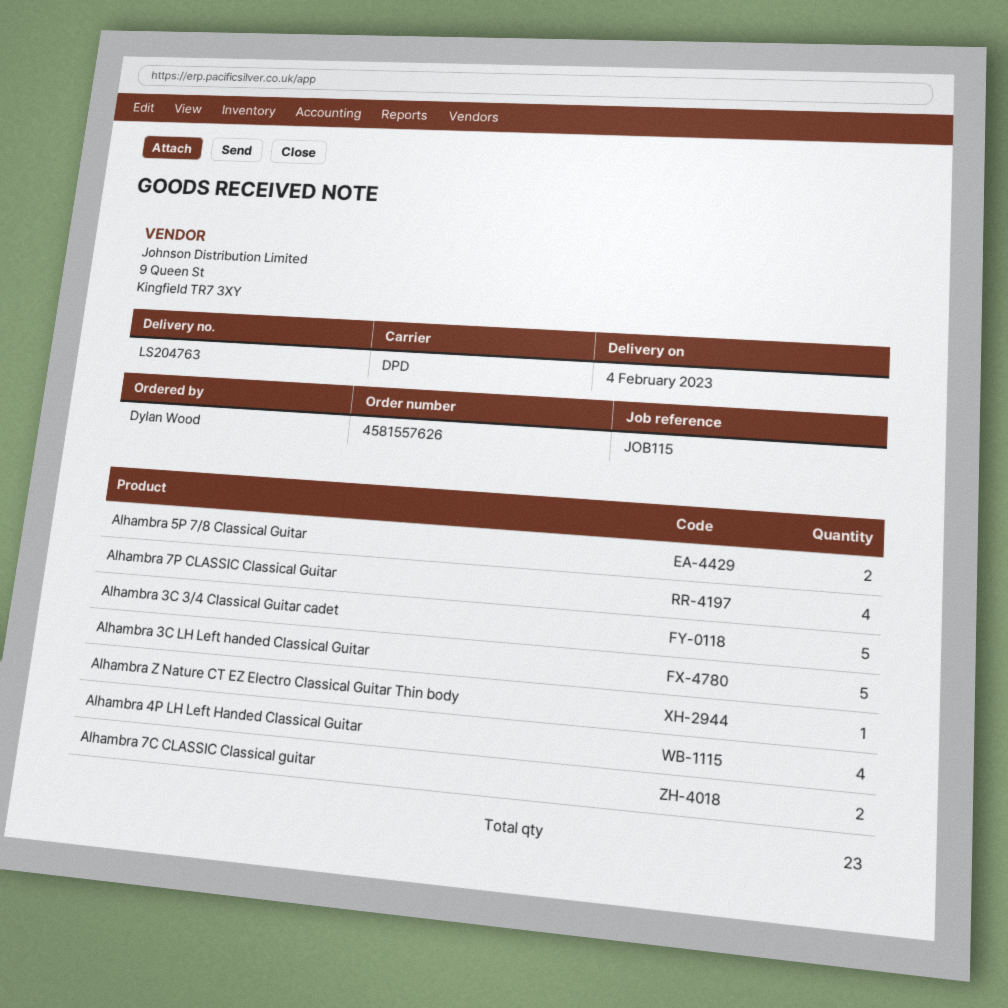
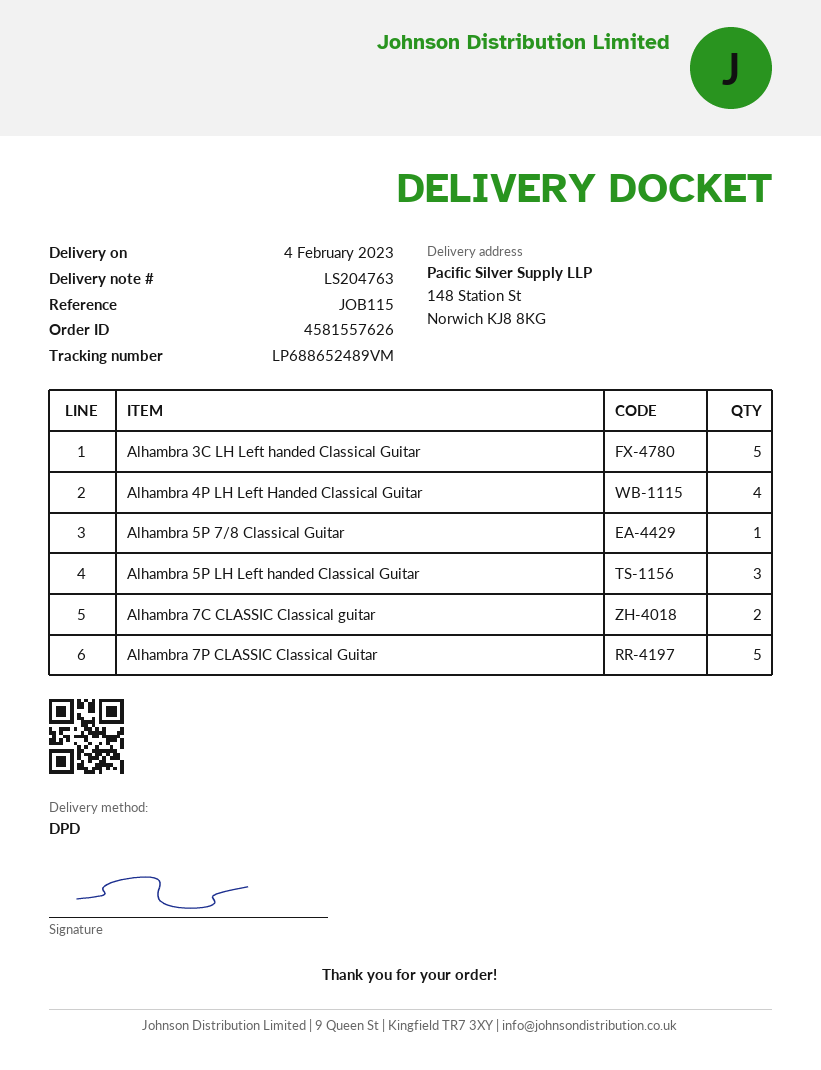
Alhambra 5P 7/8 Classical Guitar: 2 -> 1
Alhambra 7P CLASSIC Classical Guitar: 4 -> 5
Alhambra 3C 3/4 Classical Guitar cadet: 5 -> none
Alhambra Z Nature CT EZ Electro Classical Guitar Thin body: 1 -> none
Alhambra 5P LH Left handed Classical Guitar: none -> 3

